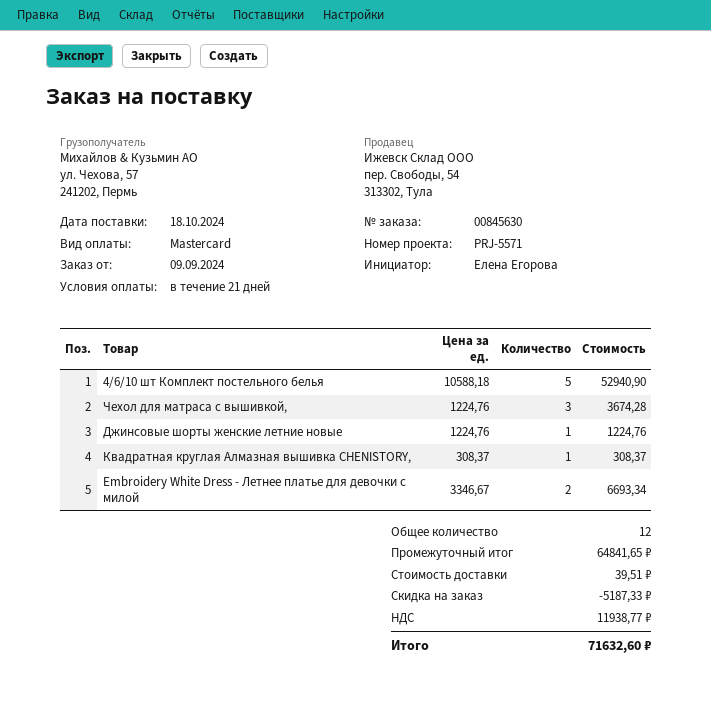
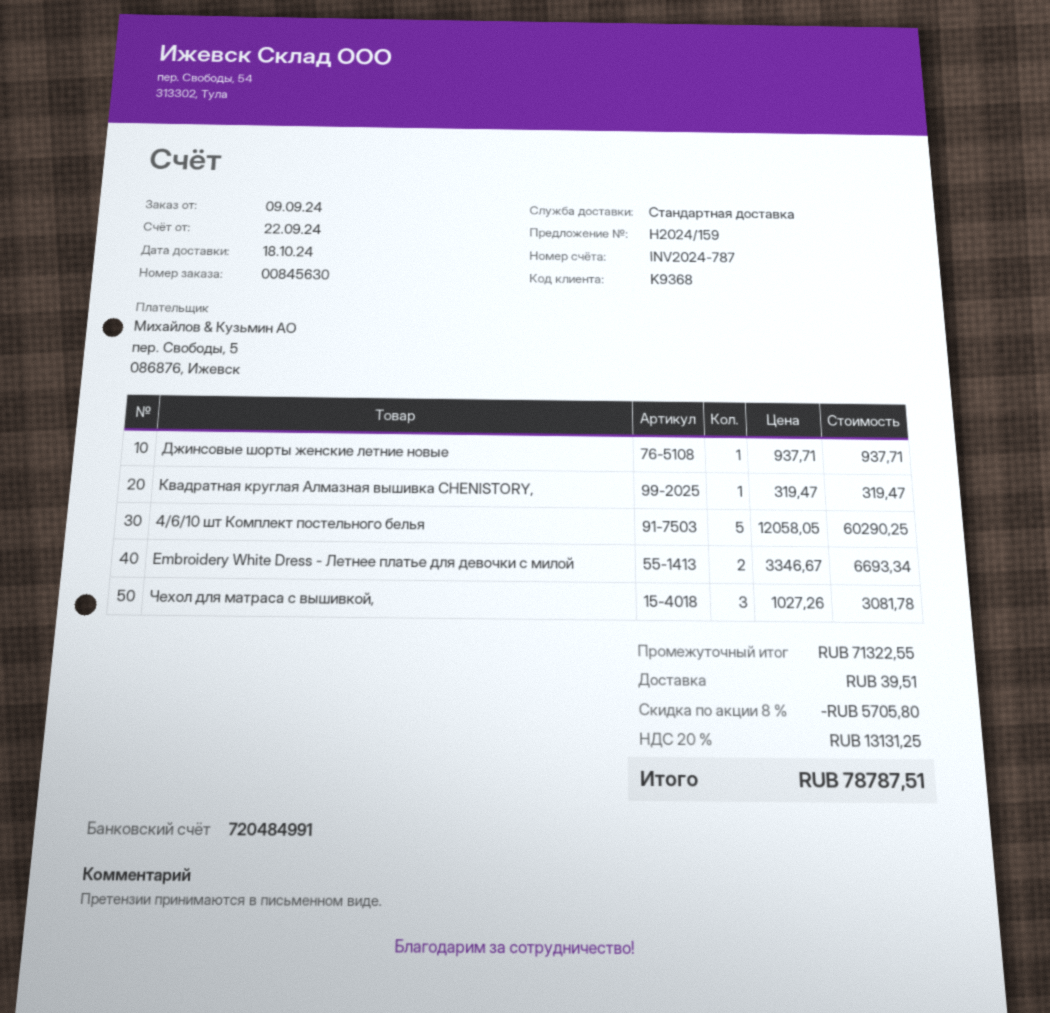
4/6/10 шт Комплект постельного белья: 5 x 10588.18 = 52940.90 -> 5 x 12058.05 = 60290.25
Чехол для матраса с вышивкой,: 3 x 1224.76 = 3674.28 -> 3 x 1027.26 = 3081.78
Джинсовые шорты женские летние новые: 1 x 1224.76 = 1224.76 -> 1 x 937.71 = 937.71
Квадратная круглая Алмазная вышивка CHENISTORY,: 1 x 308.37 = 308.37 -> 1 x 319.47 = 319.47
subtotal: 64841.65 -> 71322.55
discount: 5187.33 -> 5705.80
tax: 11938.77 -> 13131.25
total: 71632.60 -> 78787.51

